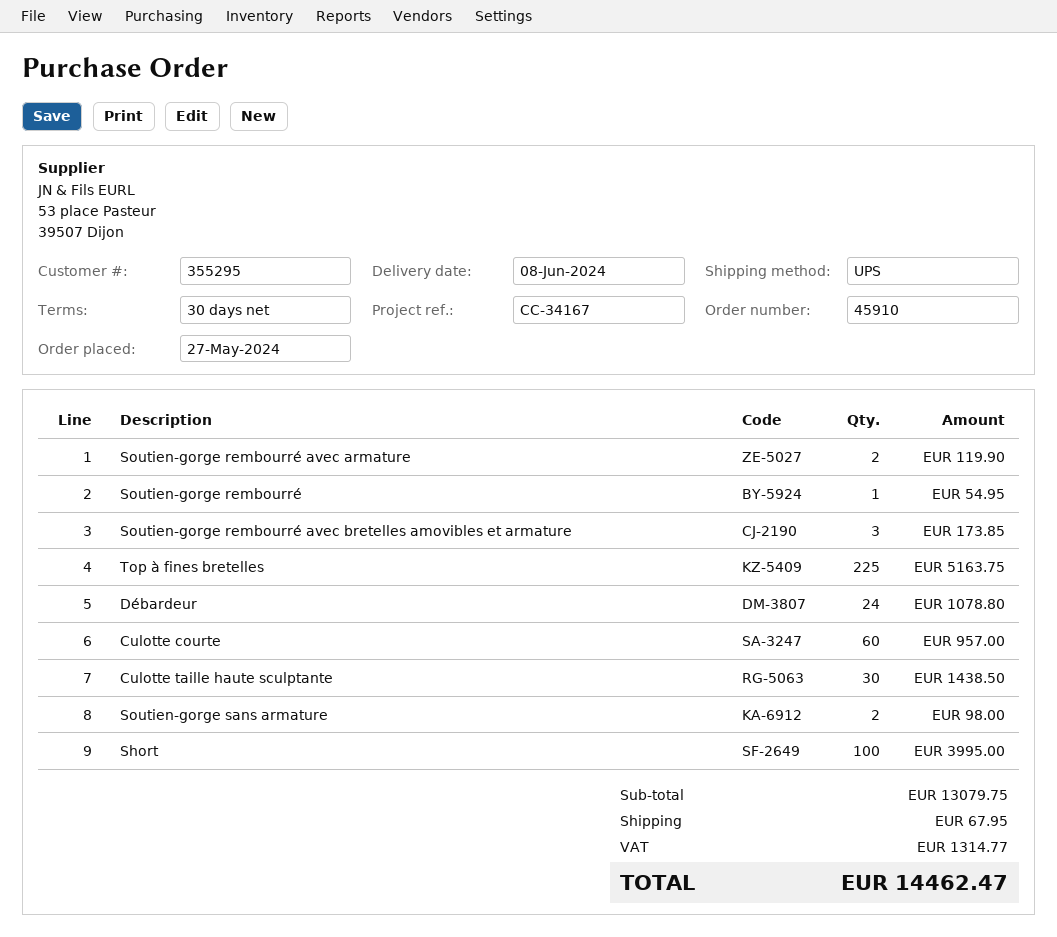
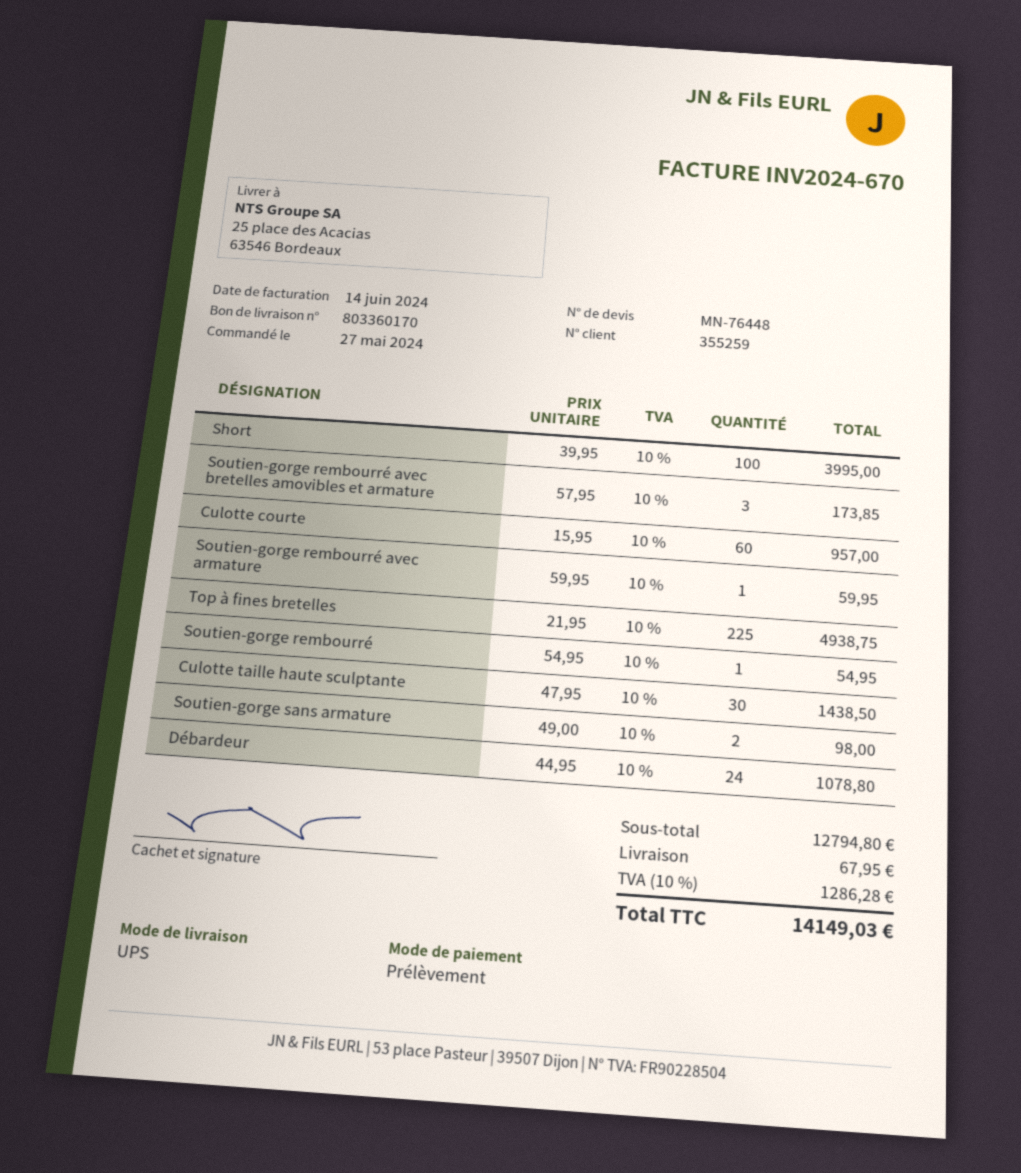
customer number: 355295 -> 355259
Soutien-gorge rembourré avec armature: 2 for 119.90 -> 1 for 59.95
Top à fines bretelles: 225 for 5163.75 -> 225 for 4938.75
subtotal: 13079.75 -> 12794.80
tax: 1314.77 -> 1286.28
total: 14462.47 -> 14149.03

